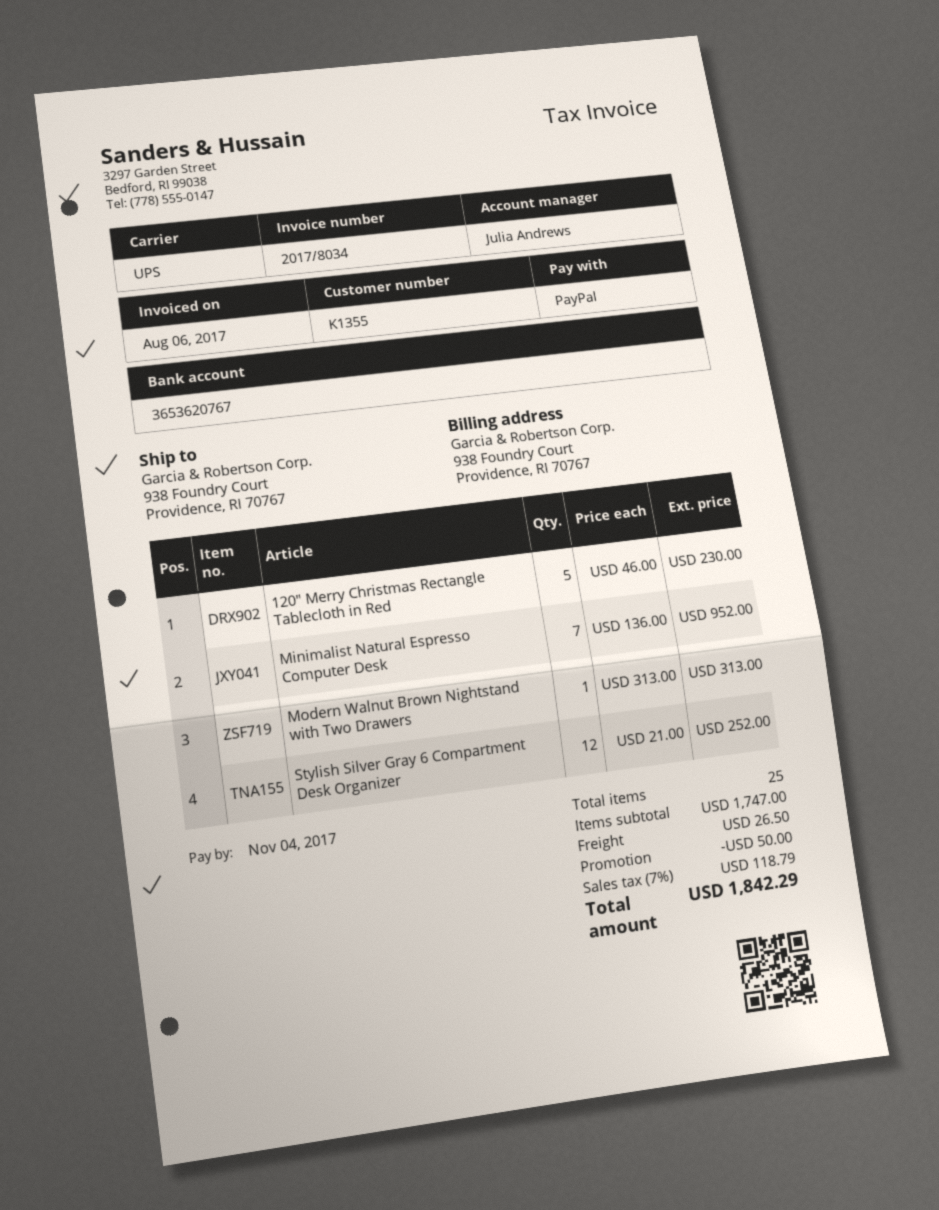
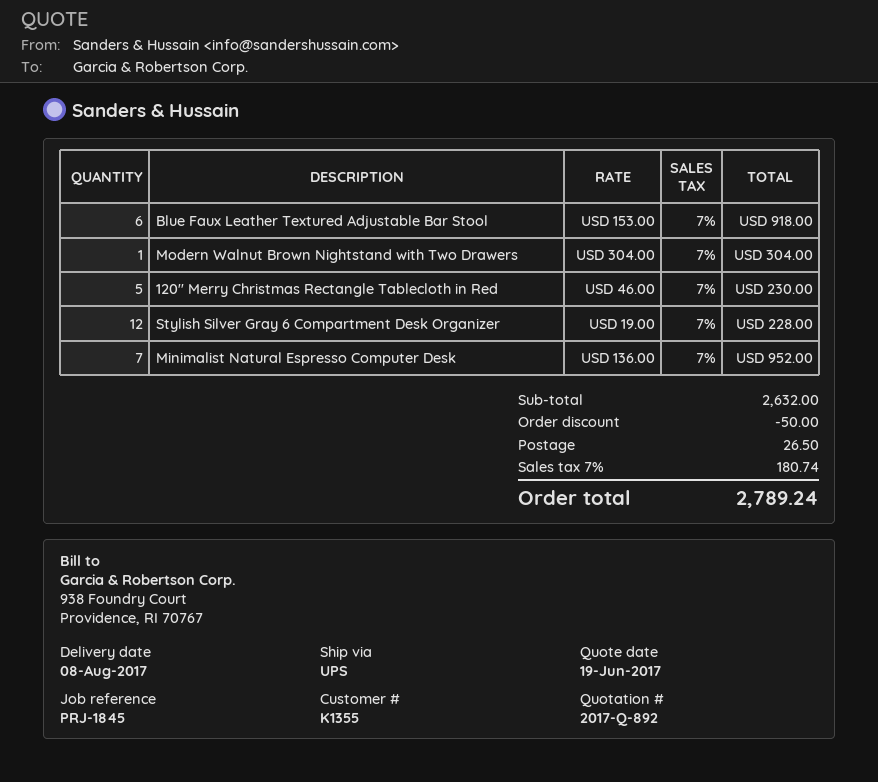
Modern Walnut Brown Nightstand with Two Drawers: 1 x 313.00 = 313.00 -> 1 x 304.00 = 304.00
Stylish Silver Gray 6 Compartment Desk Organizer: 12 x 21.00 = 252.00 -> 12 x 19.00 = 228.00
Blue Faux Leather Textured Adjustable Bar Stool: none -> 6 x 153.00 = 918.00
subtotal: 1747.00 -> 2632.00
tax: 7% = 118.79 -> 7% = 180.74
total: 1842.29 -> 2789.24

